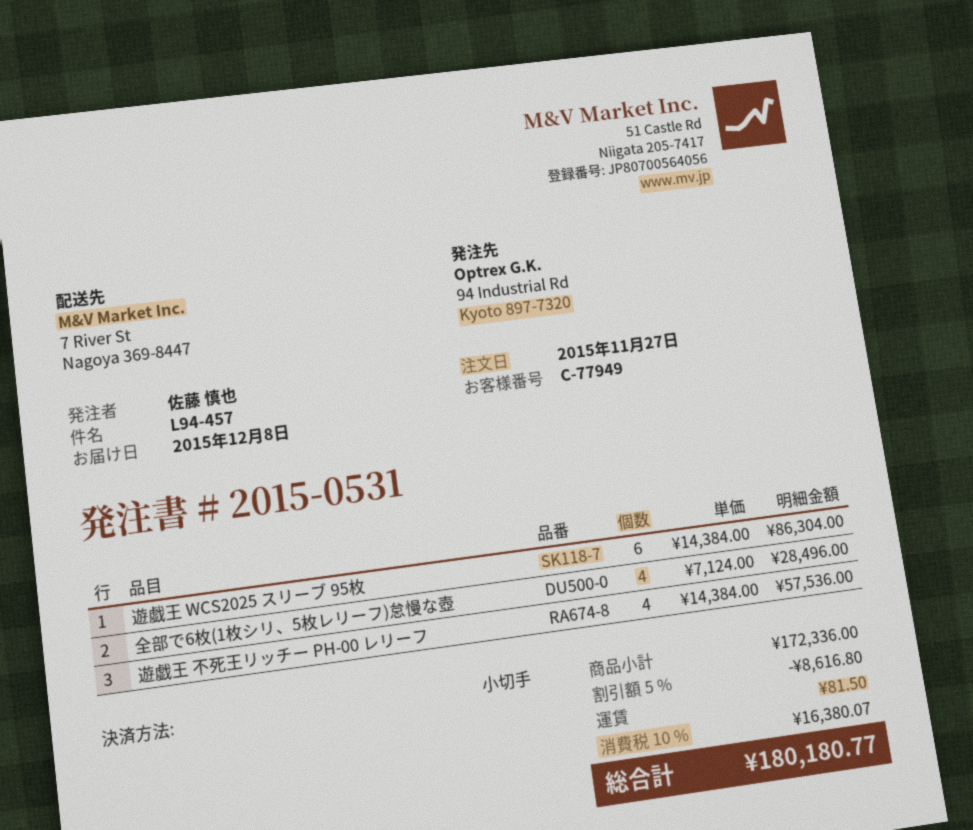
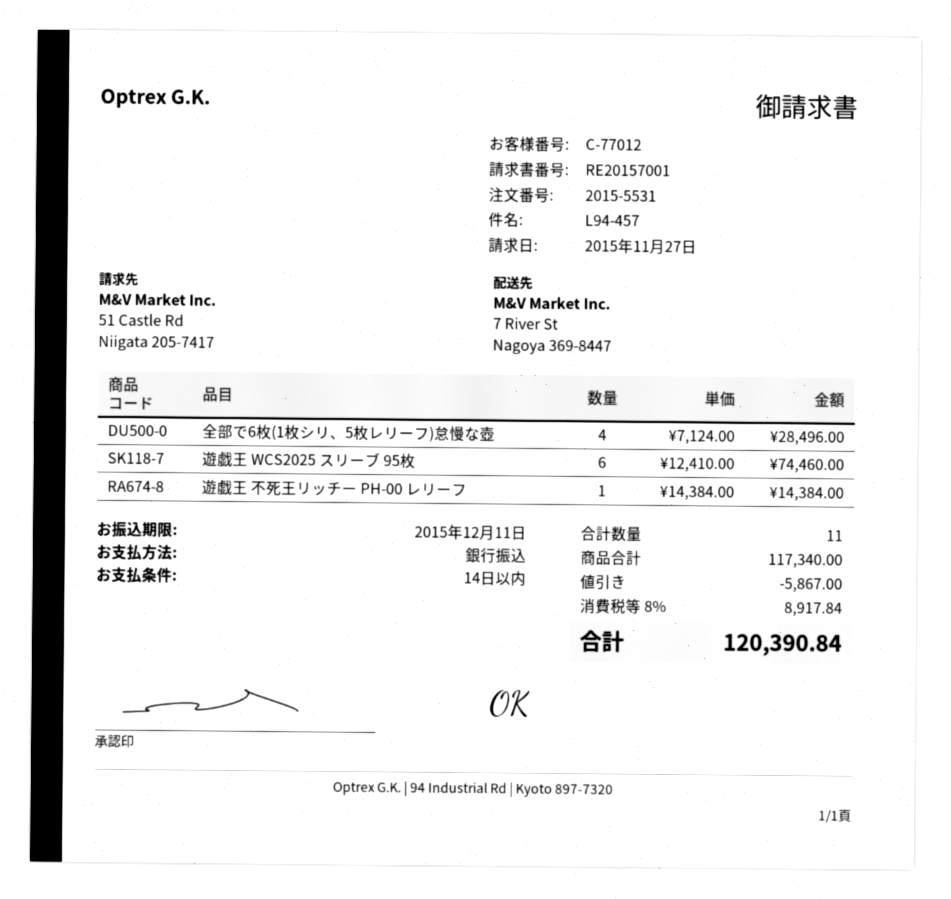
order number: 2015-0531 -> 2015-5531
customer number: C-77949 -> C-77012
payment method: cheque -> bank transfer
遊戯王 WCS2025 スリーブ 95枚: 6 x 14384.00 = 86304.00 -> 6 x 12410.00 = 74460.00
遊戯王 不死王リッチー PH-00 レリーフ: 4 x 14384.00 = 57536.00 -> 1 x 14384.00 = 14384.00
subtotal: 172336.00 -> 117340.00
discount: 8616.80 -> 5867.00
shipping: 81.50 -> none
tax: 10% = 16380.07 -> 8% = 8917.84
total: 180180.77 -> 120390.84

